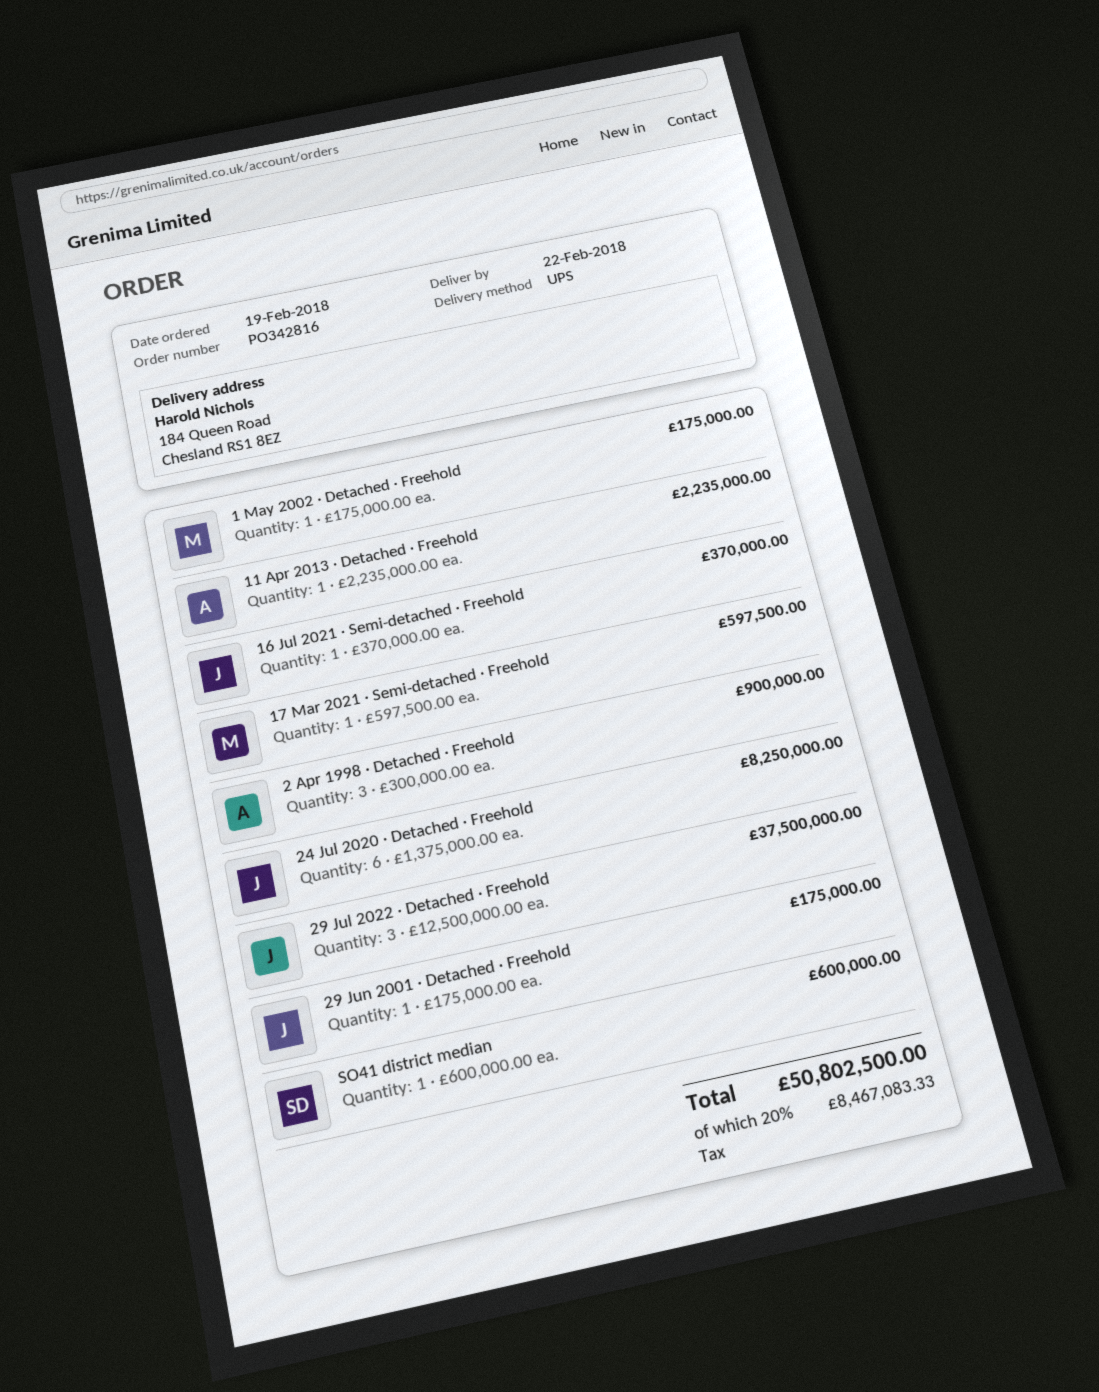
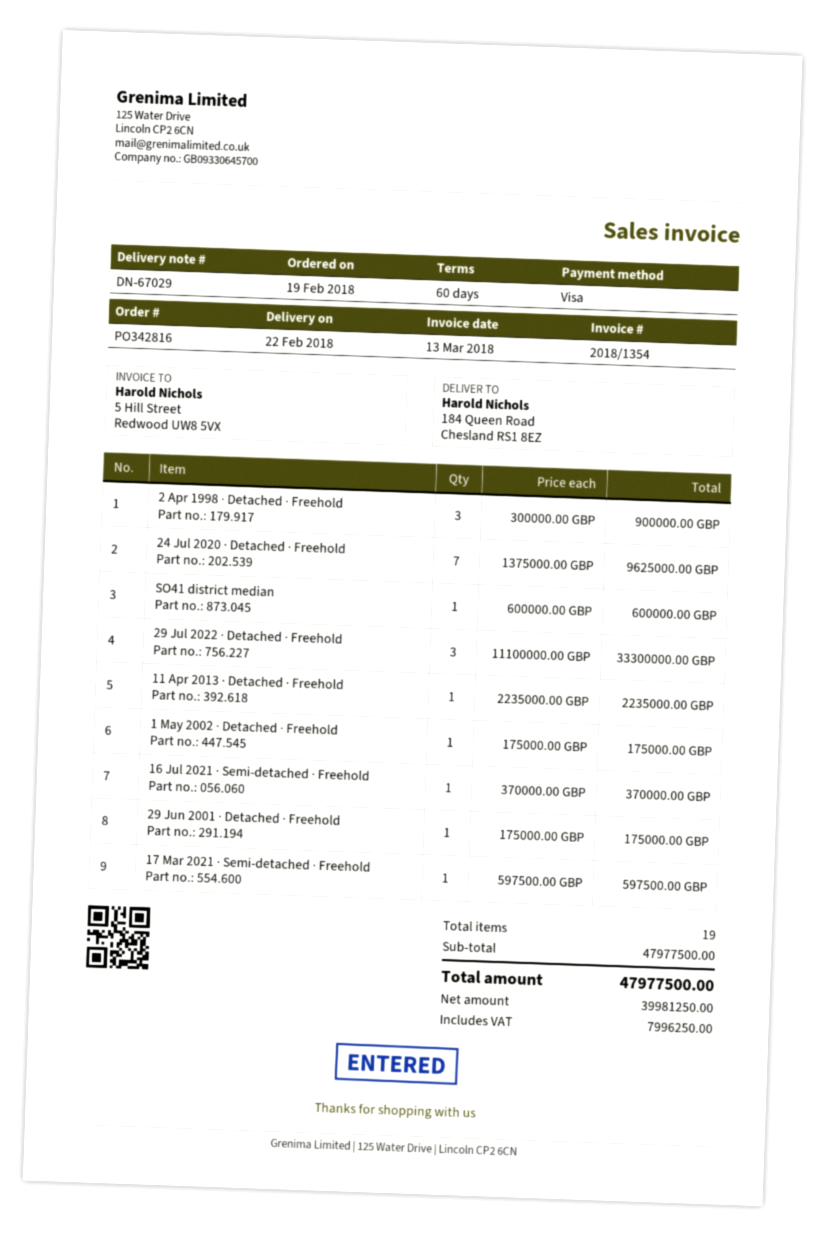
24 Jul 2020 · Detached · Freehold: 6 x 1375000.00 = 8250000.00 -> 7 x 1375000.00 = 9625000.00
29 Jul 2022 · Detached · Freehold: 3 x 12500000.00 = 37500000.00 -> 3 x 11100000.00 = 33300000.00
tax: 8467083.33 -> 7996250.00
total: 50802500.00 -> 47977500.00

